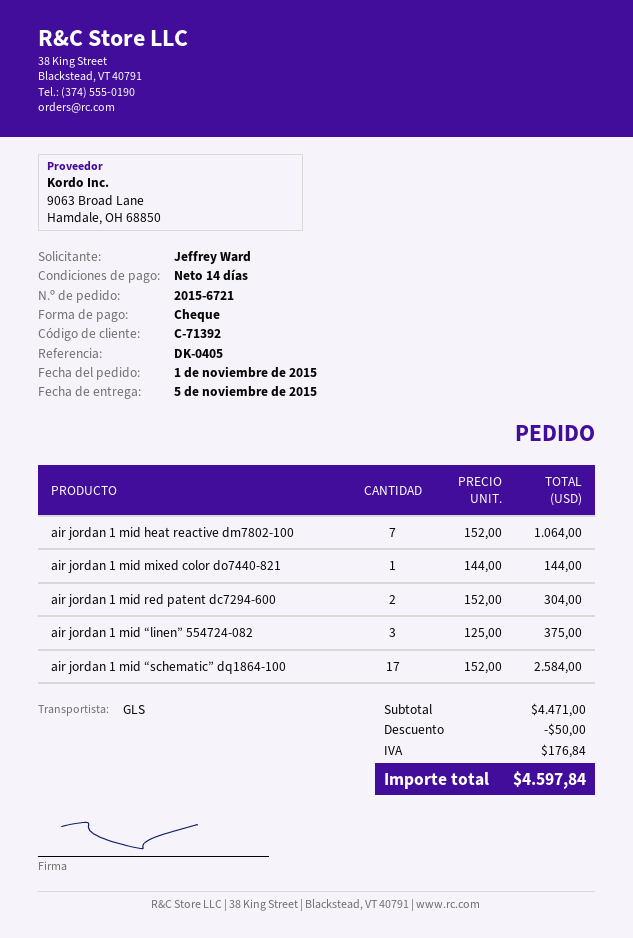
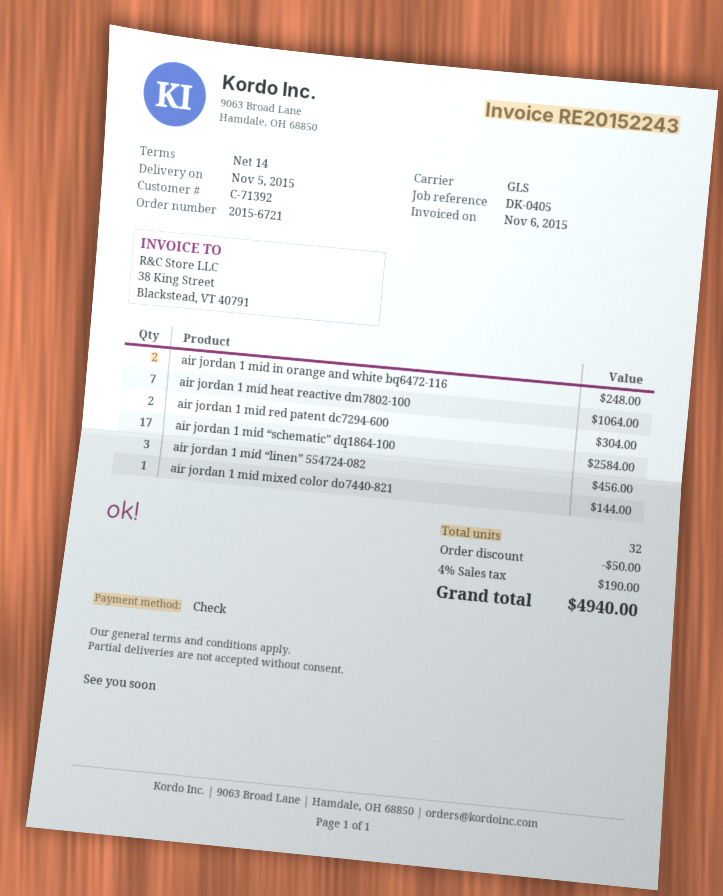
air jordan 1 mid “linen” 554724-082: 3 for 375.00 -> 3 for 456.00
air jordan 1 mid in orange and white bq6472-116: none -> 2 for 248.00
tax: 176.84 -> 190.00
total: 4597.84 -> 4940.00

